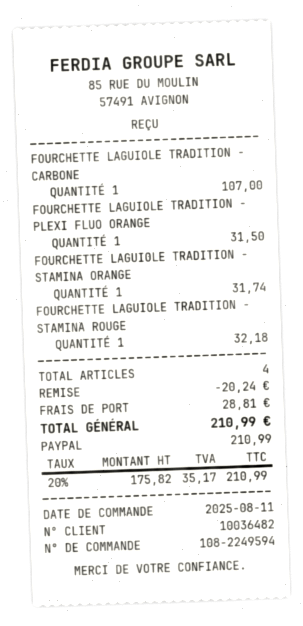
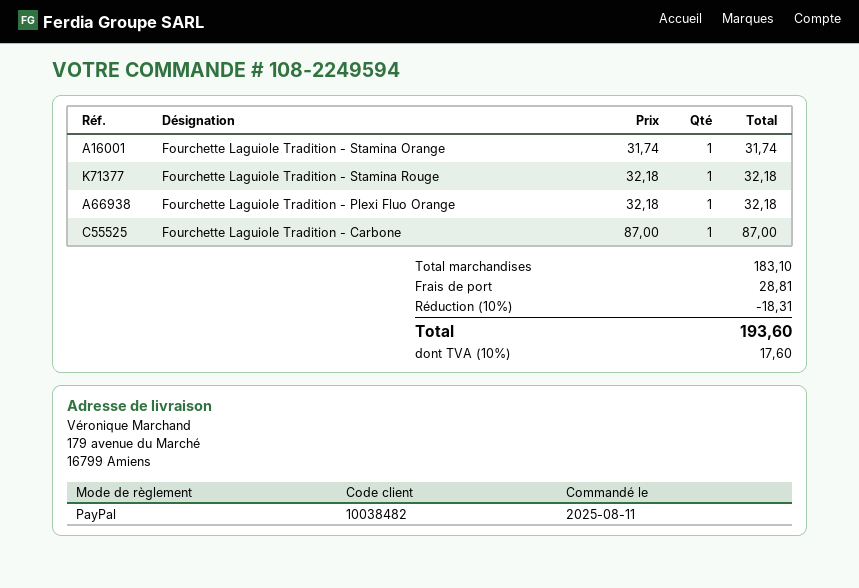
customer number: 10036482 -> 10038482
FOURCHETTE LAGUIOLE TRADITION - CARBONE: 1 for 107.00 -> 1 for 87.00
FOURCHETTE LAGUIOLE TRADITION - PLEXI FLUO ORANGE: 1 for 31.50 -> 1 for 32.18
discount: 20.24 -> 18.31
tax: 20% = 35.17 -> 10% = 17.60
total: 210.99 -> 193.60

